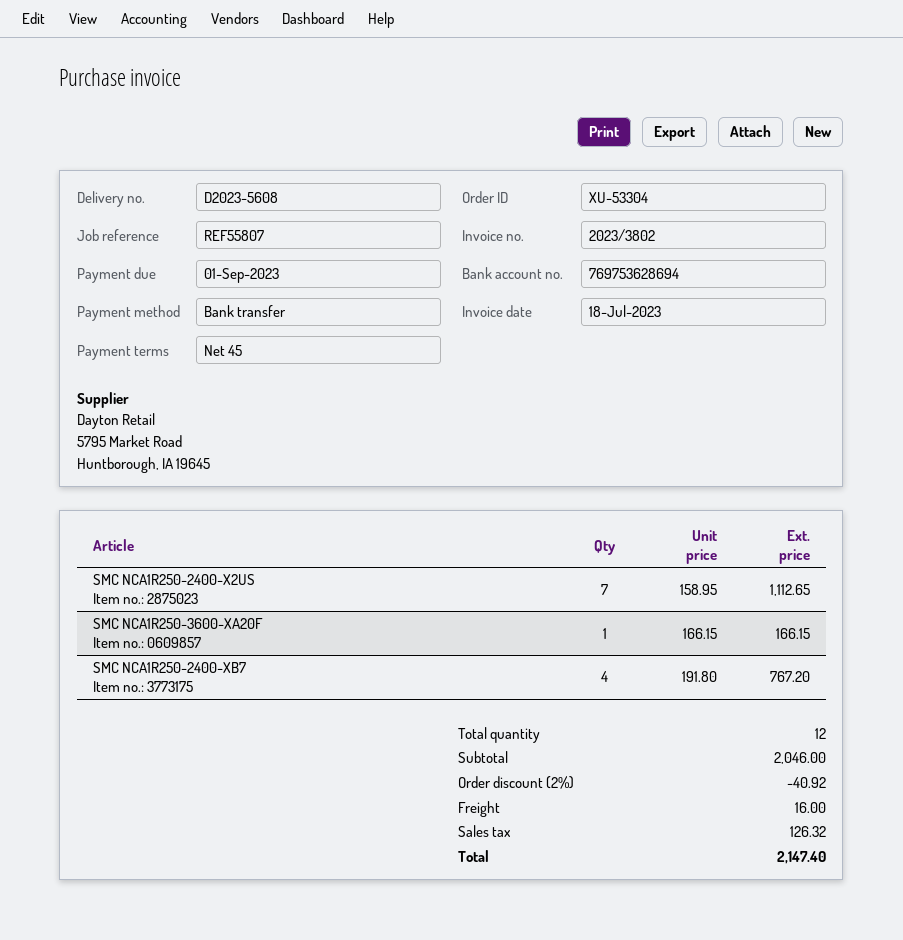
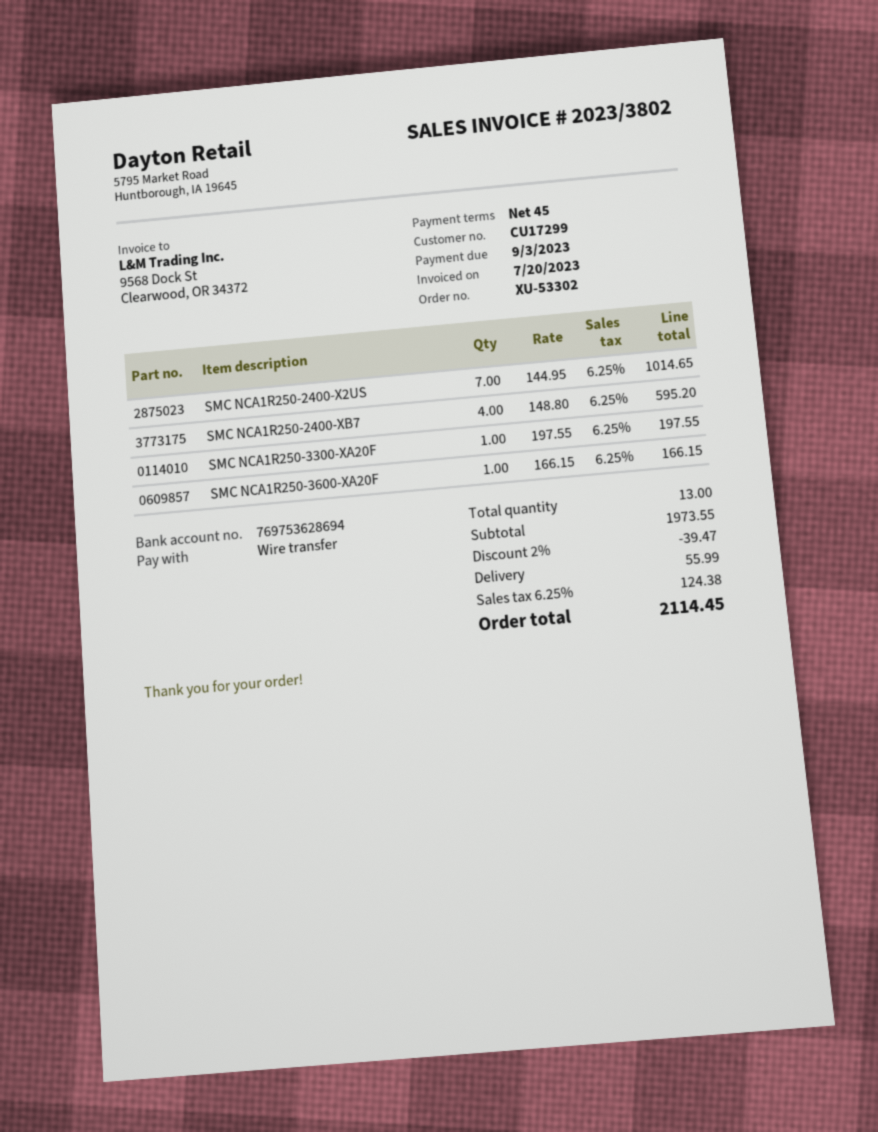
order number: XU-53304 -> XU-53302
invoice date: 2023-07-18 -> 2023-07-20
due date: 2023-09-01 -> 2023-09-03
SMC NCA1R250-2400-X2US: 7 x 158.95 = 1112.65 -> 7 x 144.95 = 1014.65
SMC NCA1R250-2400-XB7: 4 x 191.80 = 767.20 -> 4 x 148.80 = 595.20
SMC NCA1R250-3300-XA20F: none -> 1 x 197.55 = 197.55
total quantity: 12 -> 13
subtotal: 2046.00 -> 1973.55
discount: 2% = 40.92 -> 2% = 39.47
shipping: 16.00 -> 55.99
tax: 126.32 -> 124.38
total: 2147.40 -> 2114.45

